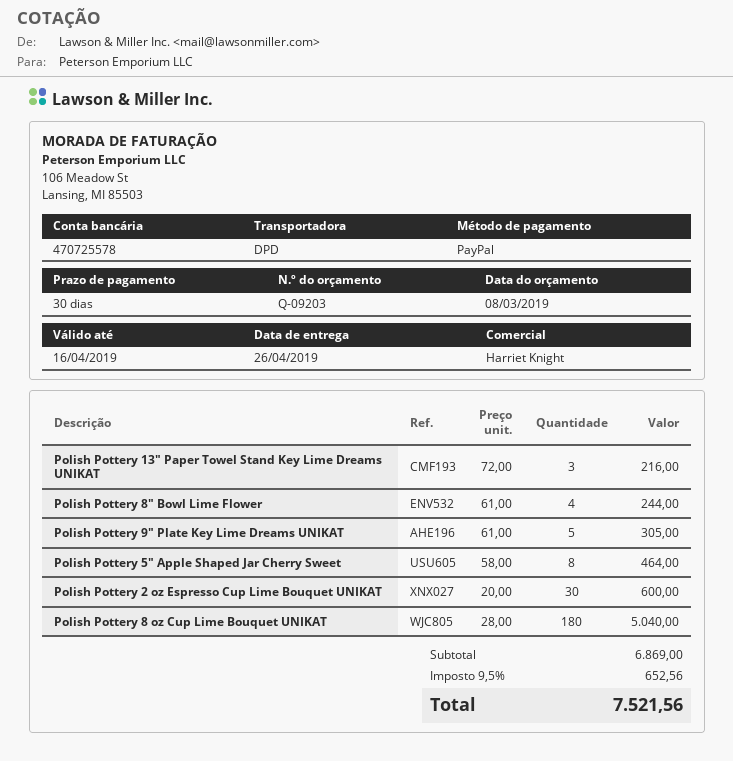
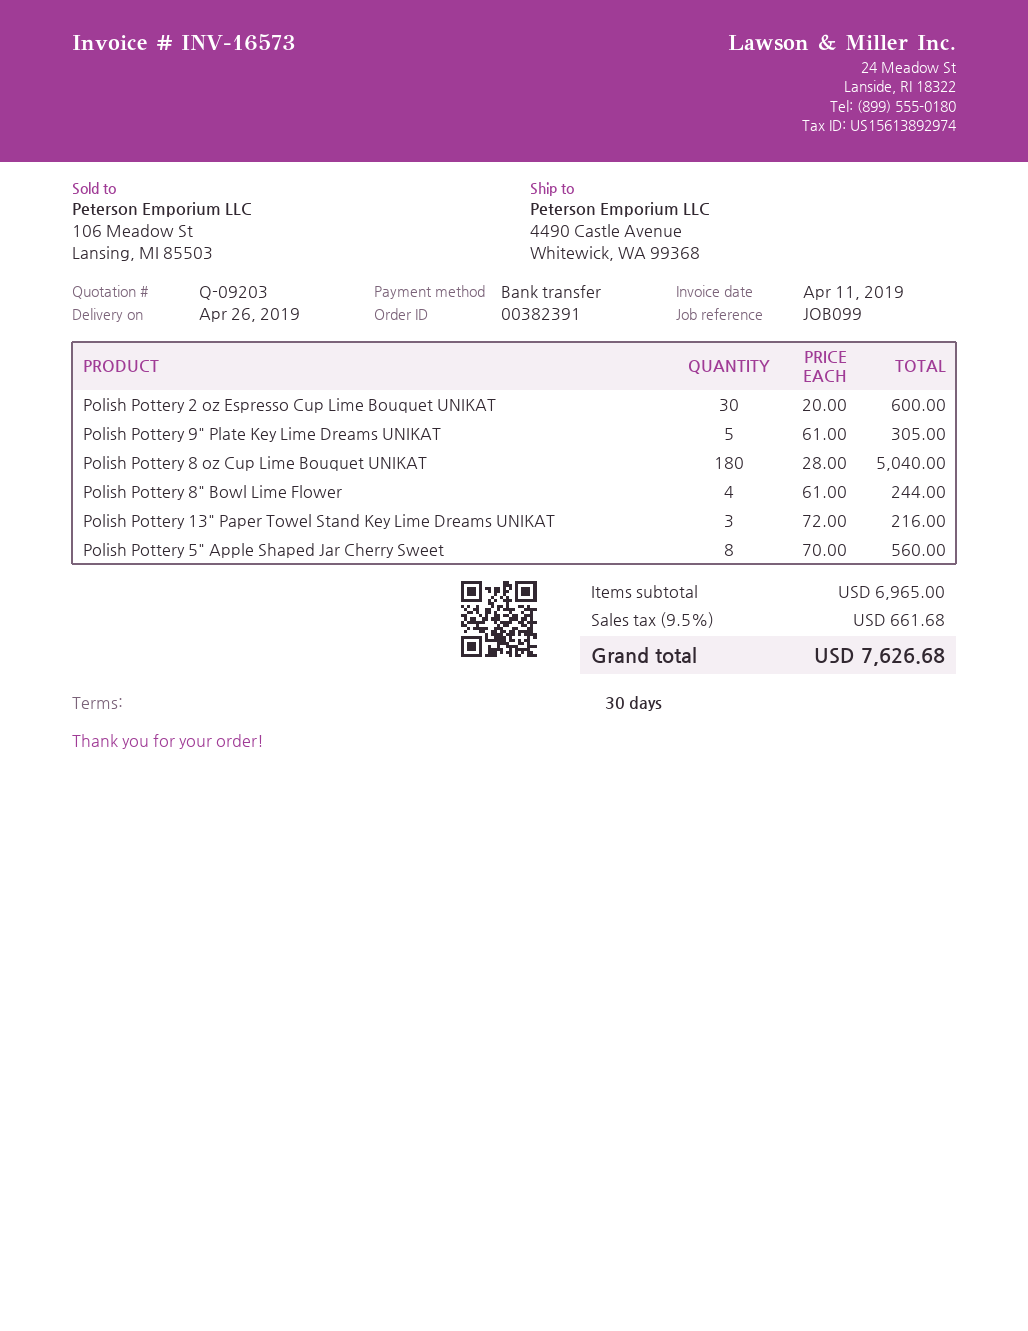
payment method: PayPal -> bank transfer
Polish Pottery 5" Apple Shaped Jar Cherry Sweet: 8 x 58.00 = 464.00 -> 8 x 70.00 = 560.00
subtotal: 6869.00 -> 6965.00
tax: 9.5% = 652.56 -> 9.5% = 661.68
total: 7521.56 -> 7626.68

